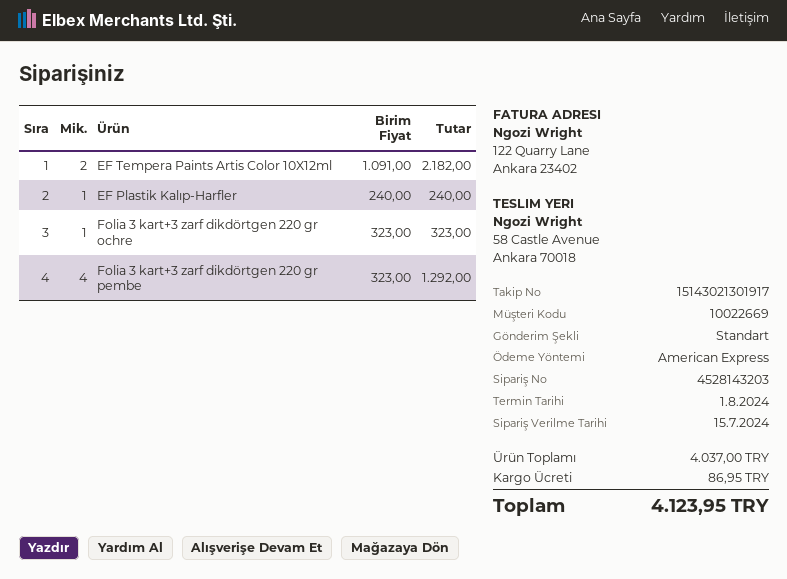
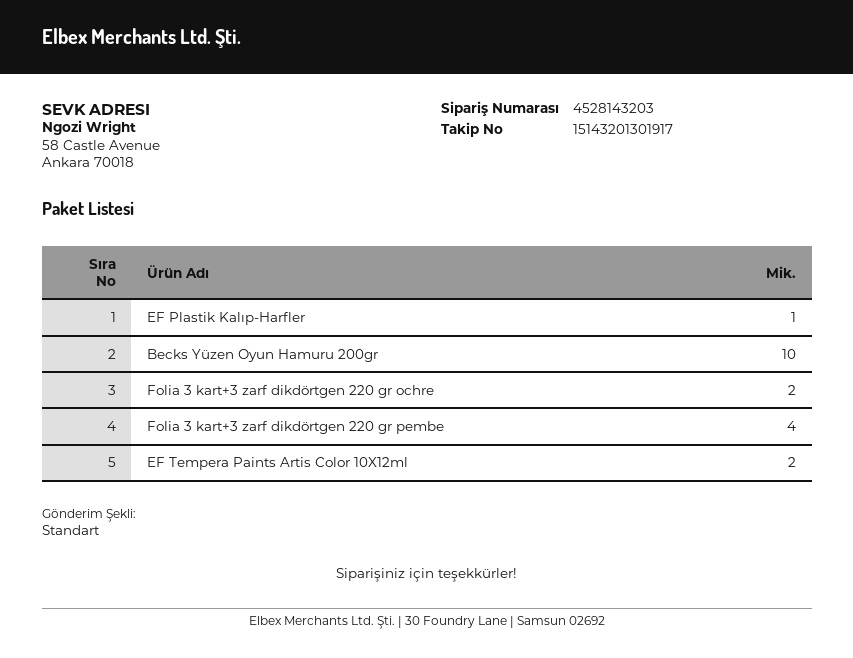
tracking number: 15143021301917 -> 15143201301917
Folia 3 kart+3 zarf dikdörtgen 220 gr ochre: 1 -> 2
Becks Yüzen Oyun Hamuru 200gr: none -> 10

